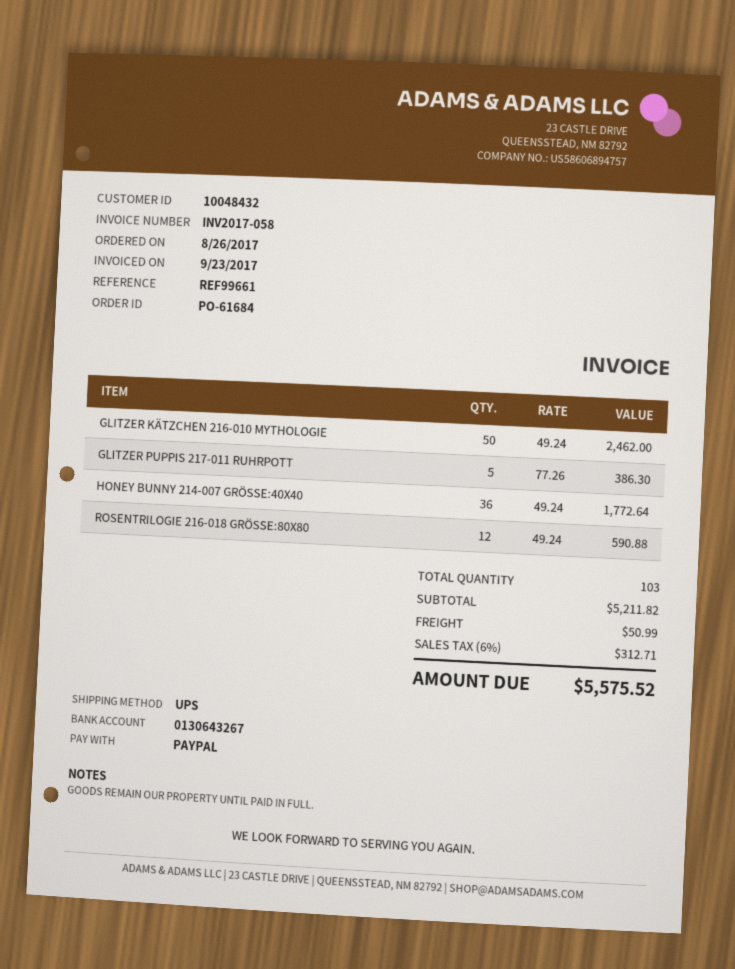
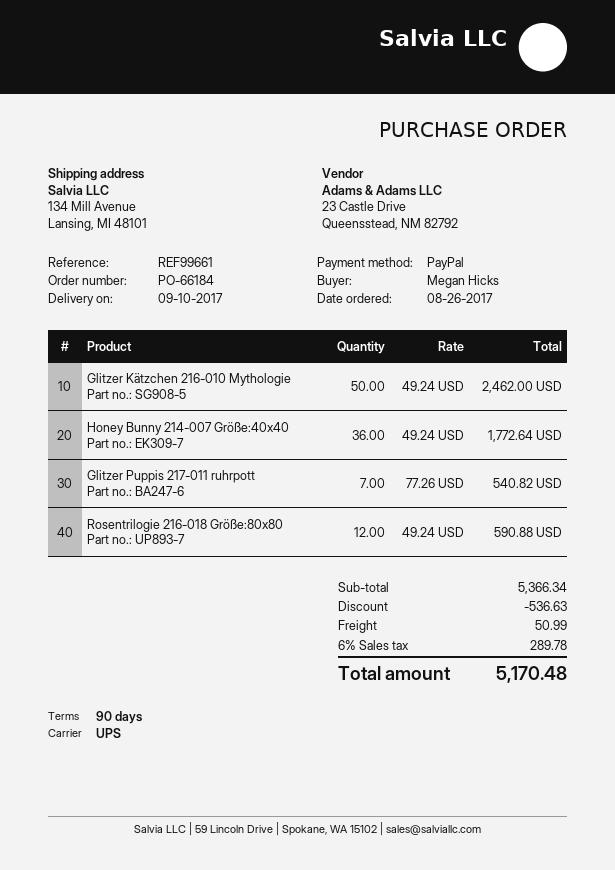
order number: PO-61684 -> PO-66184
GLITZER PUPPIS 217-011 RUHRPOTT: 5 x 77.26 = 386.30 -> 7 x 77.26 = 540.82
subtotal: 5211.82 -> 5366.34
discount: none -> 536.63
tax: 6% = 312.71 -> 6% = 289.78
total: 5575.52 -> 5170.48

